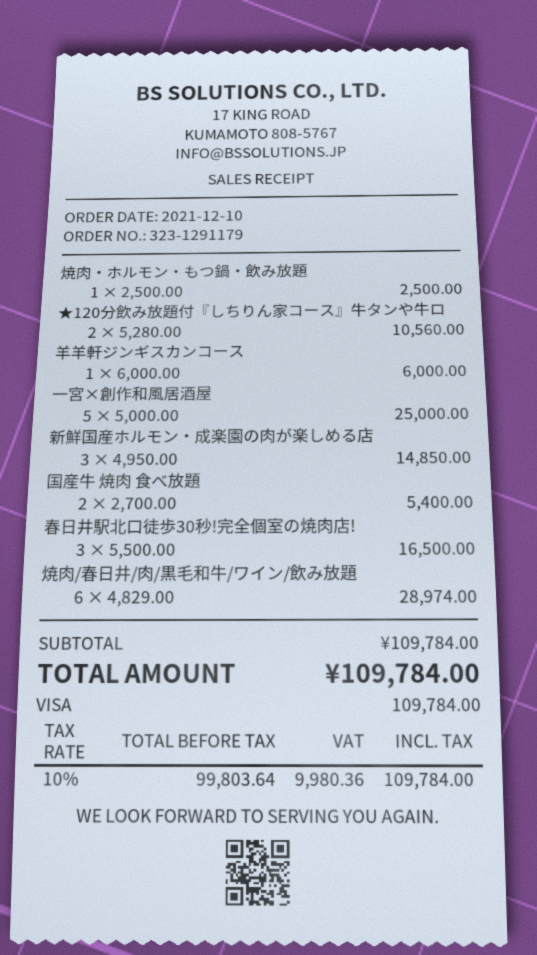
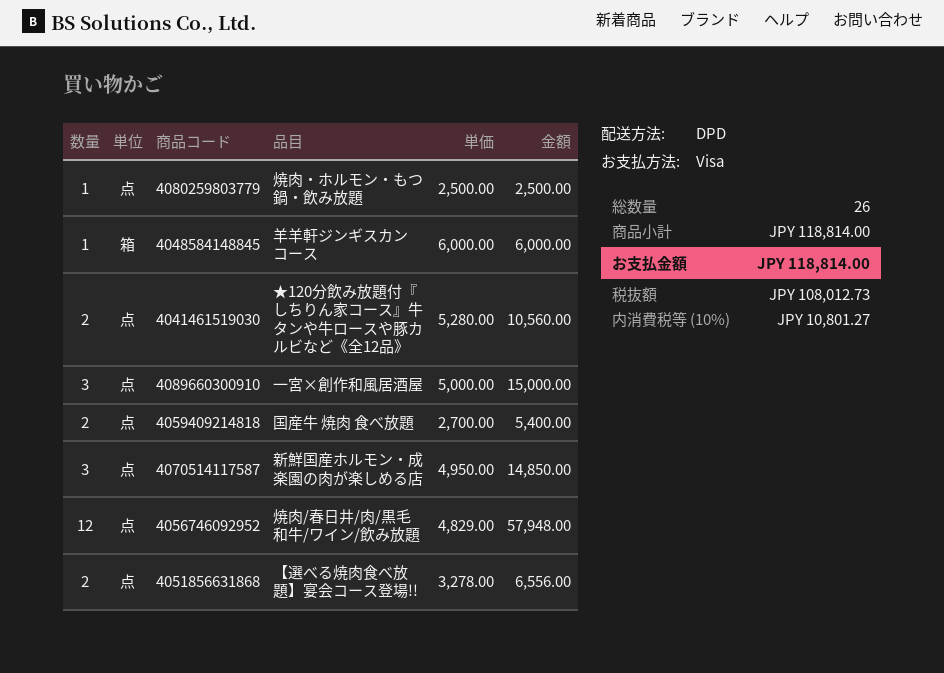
一宮×創作和風居酒屋: 5 x 5000.00 = 25000.00 -> 3 x 5000.00 = 15000.00
春日井駅北口徒歩30秒!完全個室の焼肉店!: 3 x 5500.00 = 16500.00 -> none
焼肉/春日井/肉/黒毛和牛/ワイン/飲み放題: 6 x 4829.00 = 28974.00 -> 12 x 4829.00 = 57948.00
【選べる焼肉食べ放題】宴会コース登場!!: none -> 2 x 3278.00 = 6556.00
subtotal: 109784.00 -> 118814.00
net: 99803.64 -> 108012.73
tax: 10% = 9980.36 -> 10% = 10801.27
total: 109784.00 -> 118814.00

